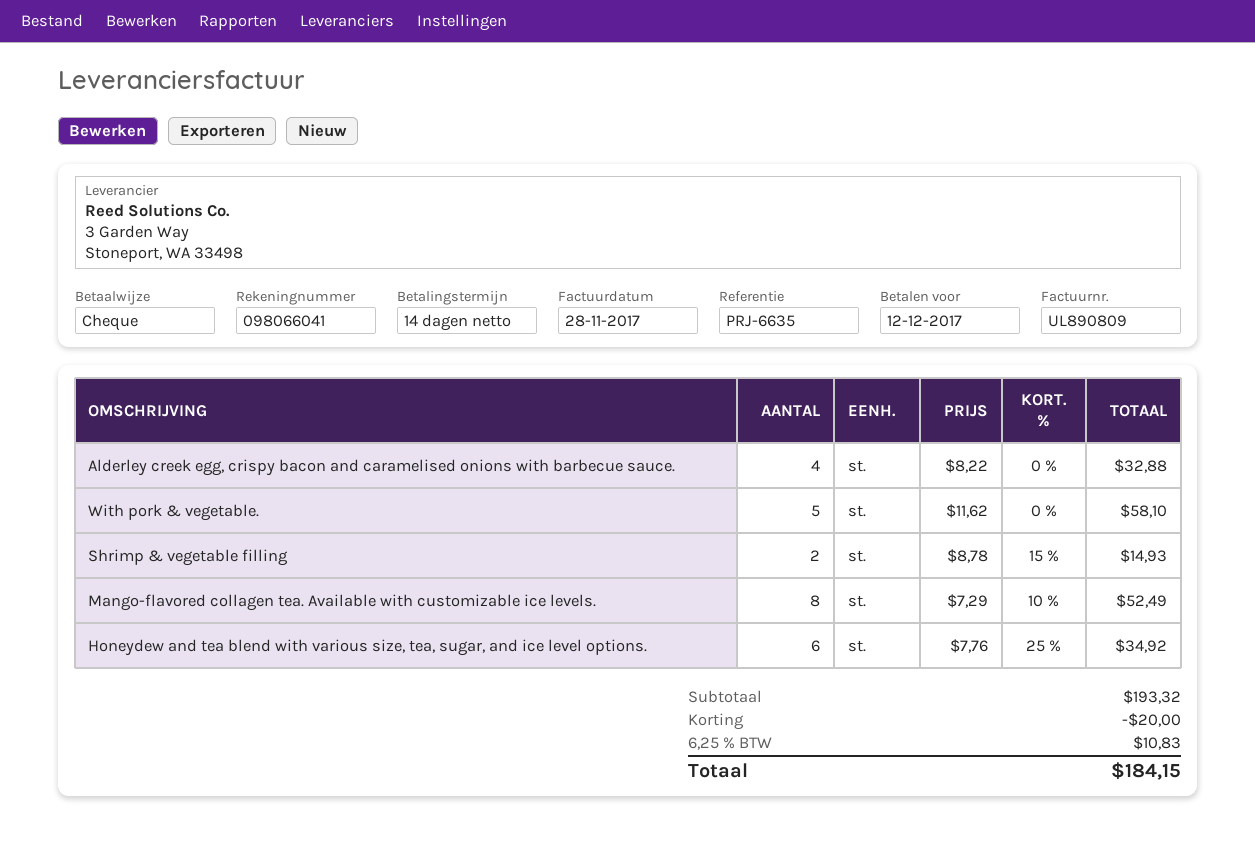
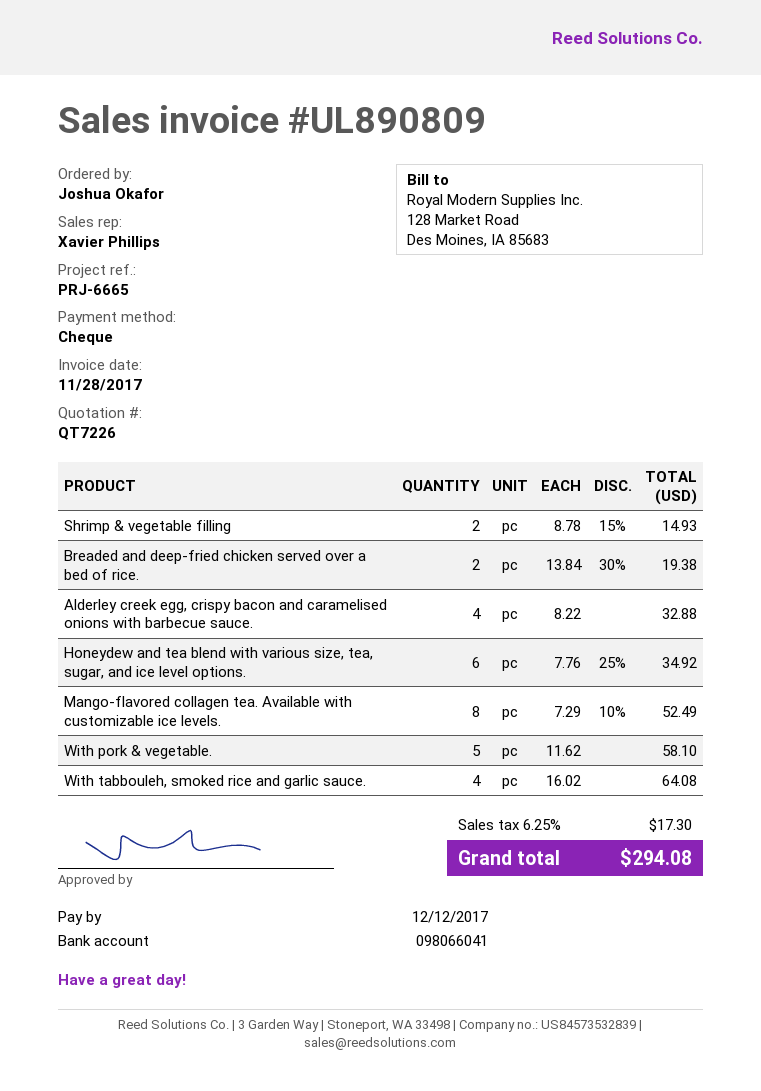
reference: PRJ-6635 -> PRJ-6665
Breaded and deep-fried chicken served over a bed of rice.: none -> 2 x 13.84 - 30% = 19.38
With tabbouleh, smoked rice and garlic sauce.: none -> 4 x 16.02 = 64.08
discount: 20.00 -> none
tax: 6.25% = 10.83 -> 6.25% = 17.30
total: 184.15 -> 294.08

